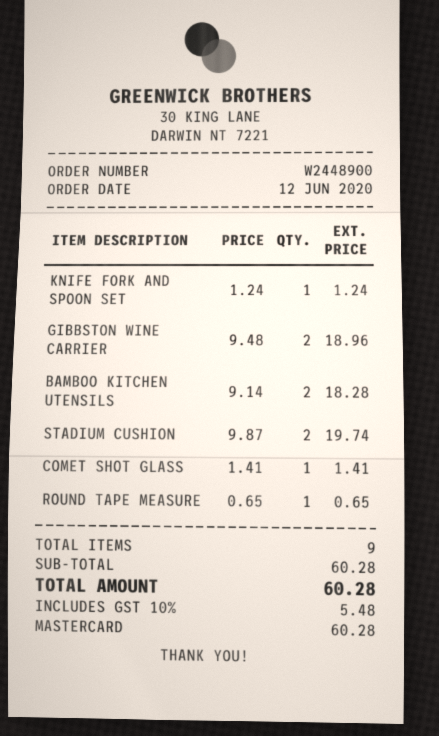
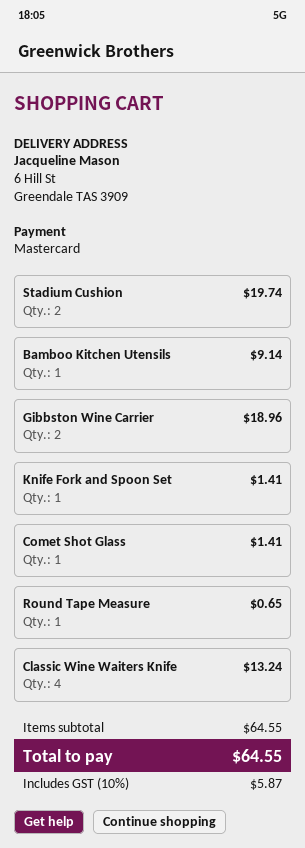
KNIFE FORK AND SPOON SET: 1 for 1.24 -> 1 for 1.41
BAMBOO KITCHEN UTENSILS: 2 for 18.28 -> 1 for 9.14
Classic Wine Waiters Knife: none -> 4 for 13.24
subtotal: 60.28 -> 64.55
tax: 10% = 5.48 -> 10% = 5.87
total: 60.28 -> 64.55

